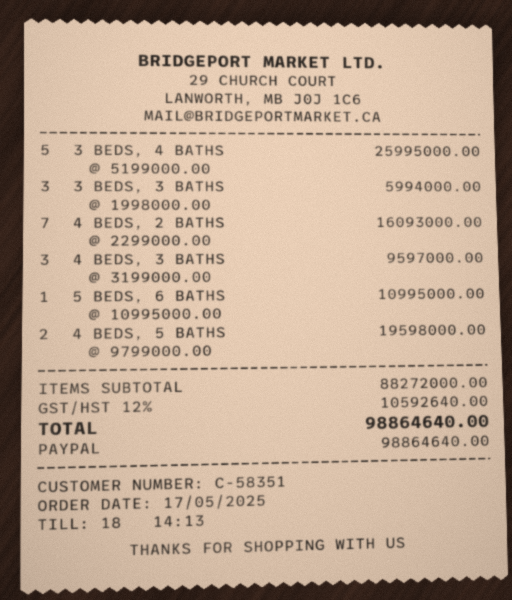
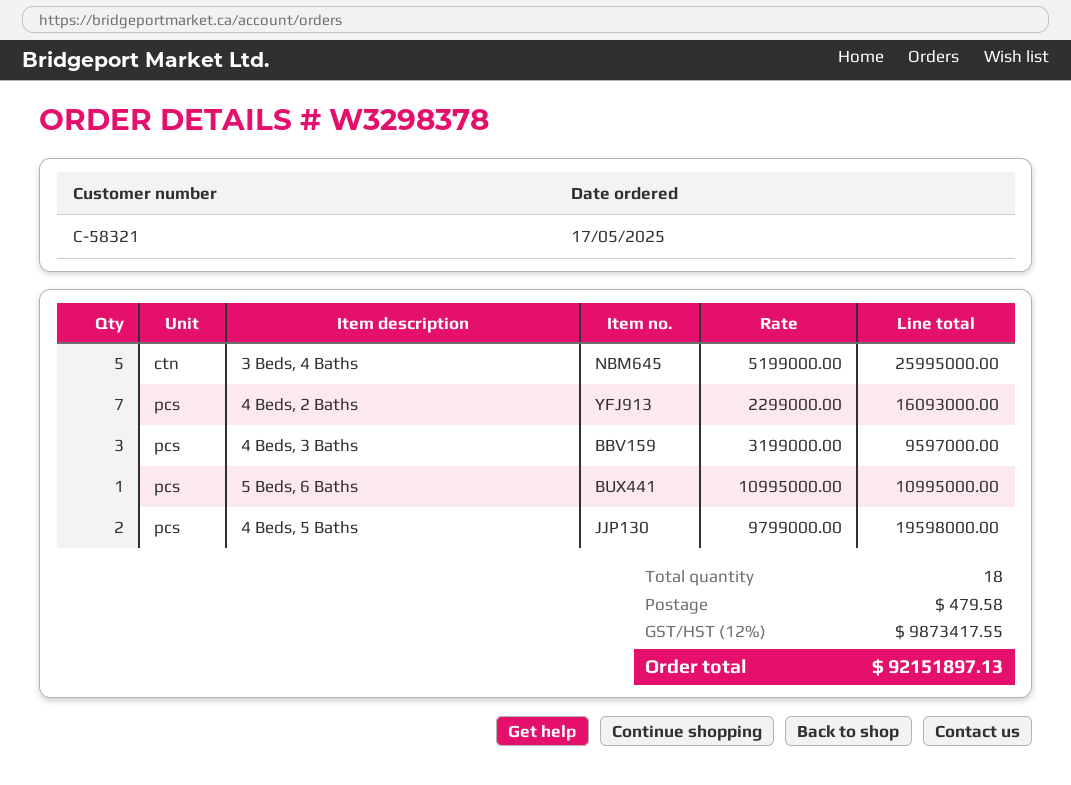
customer number: C-58351 -> C-58321
3 BEDS, 3 BATHS: 3 x 1998000.00 = 5994000.00 -> none
shipping: none -> 479.58
tax: 12% = 10592640.00 -> 12% = 9873417.55
total: 98864640.00 -> 92151897.13

